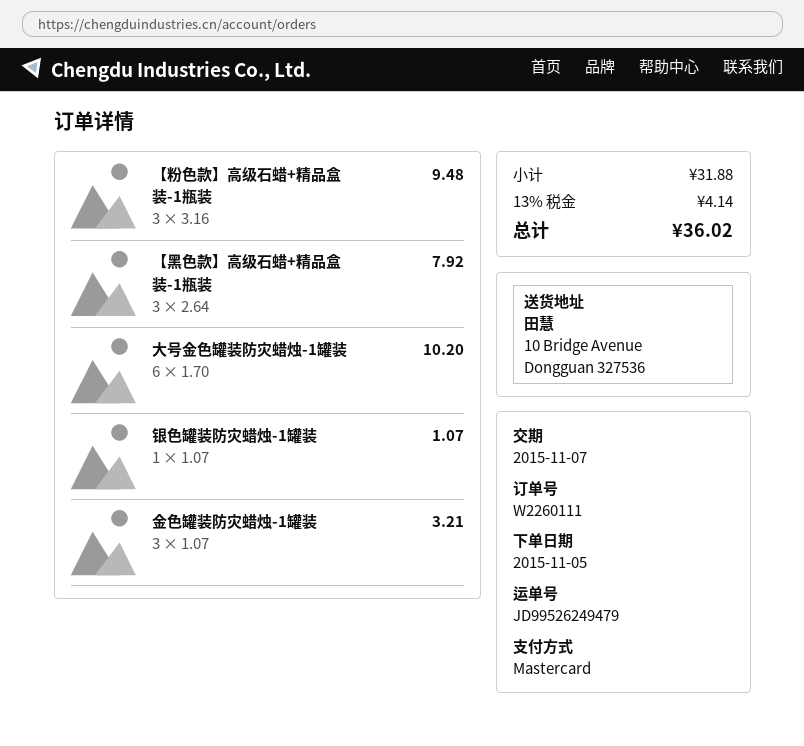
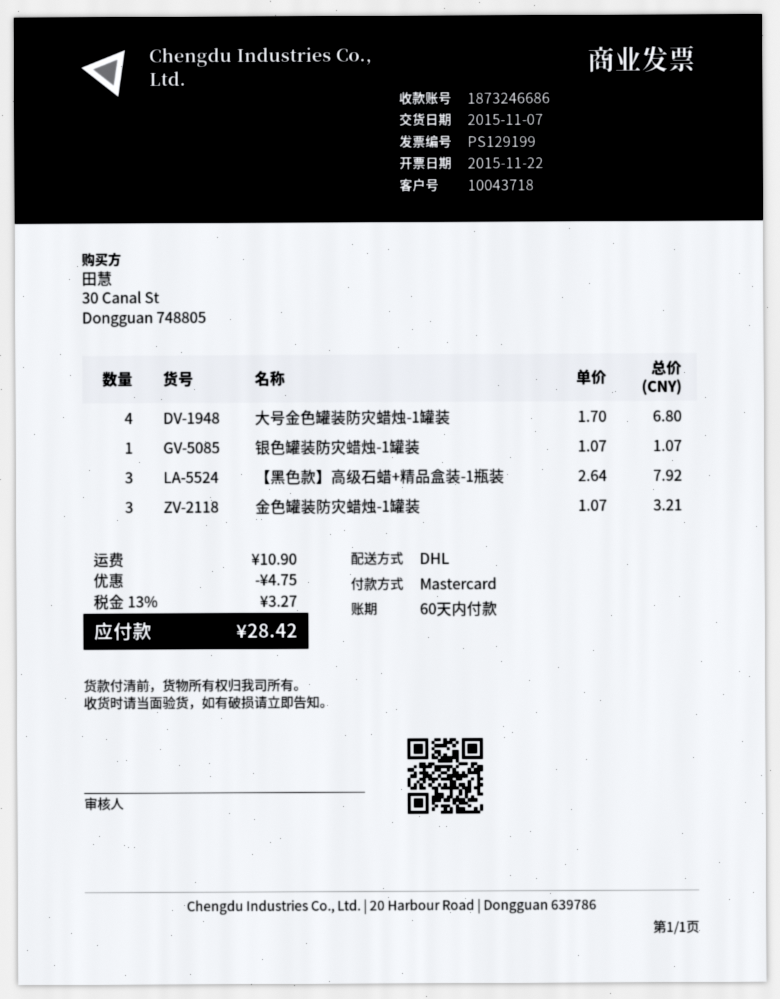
【粉色款】高级石蜡+精品盒装-1瓶装: 3 x 3.16 = 9.48 -> none
大号金色罐装防灾蜡烛-1罐装: 6 x 1.70 = 10.20 -> 4 x 1.70 = 6.80
discount: none -> 4.75
shipping: none -> 10.90
tax: 13% = 4.14 -> 13% = 3.27
total: 36.02 -> 28.42

